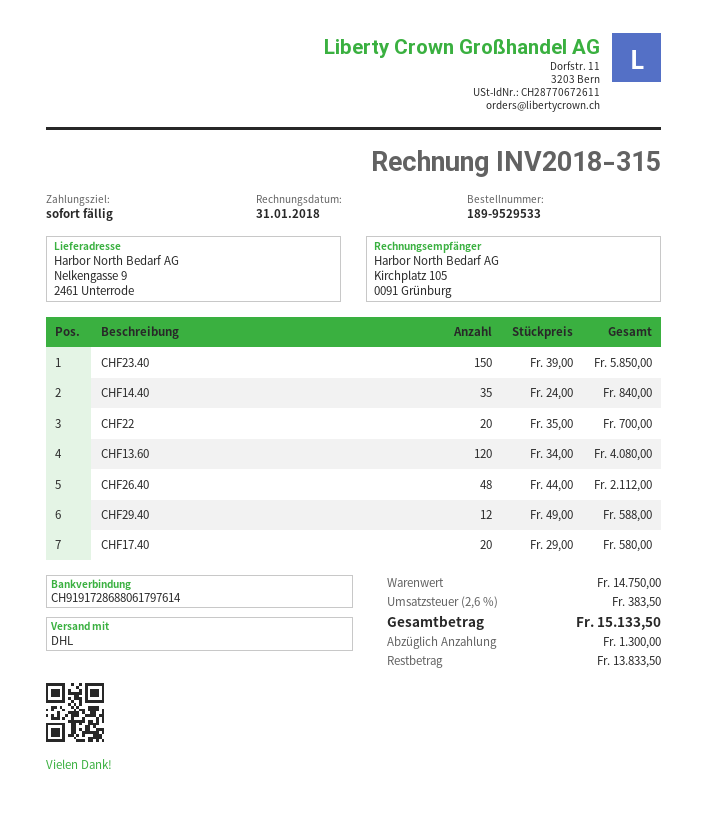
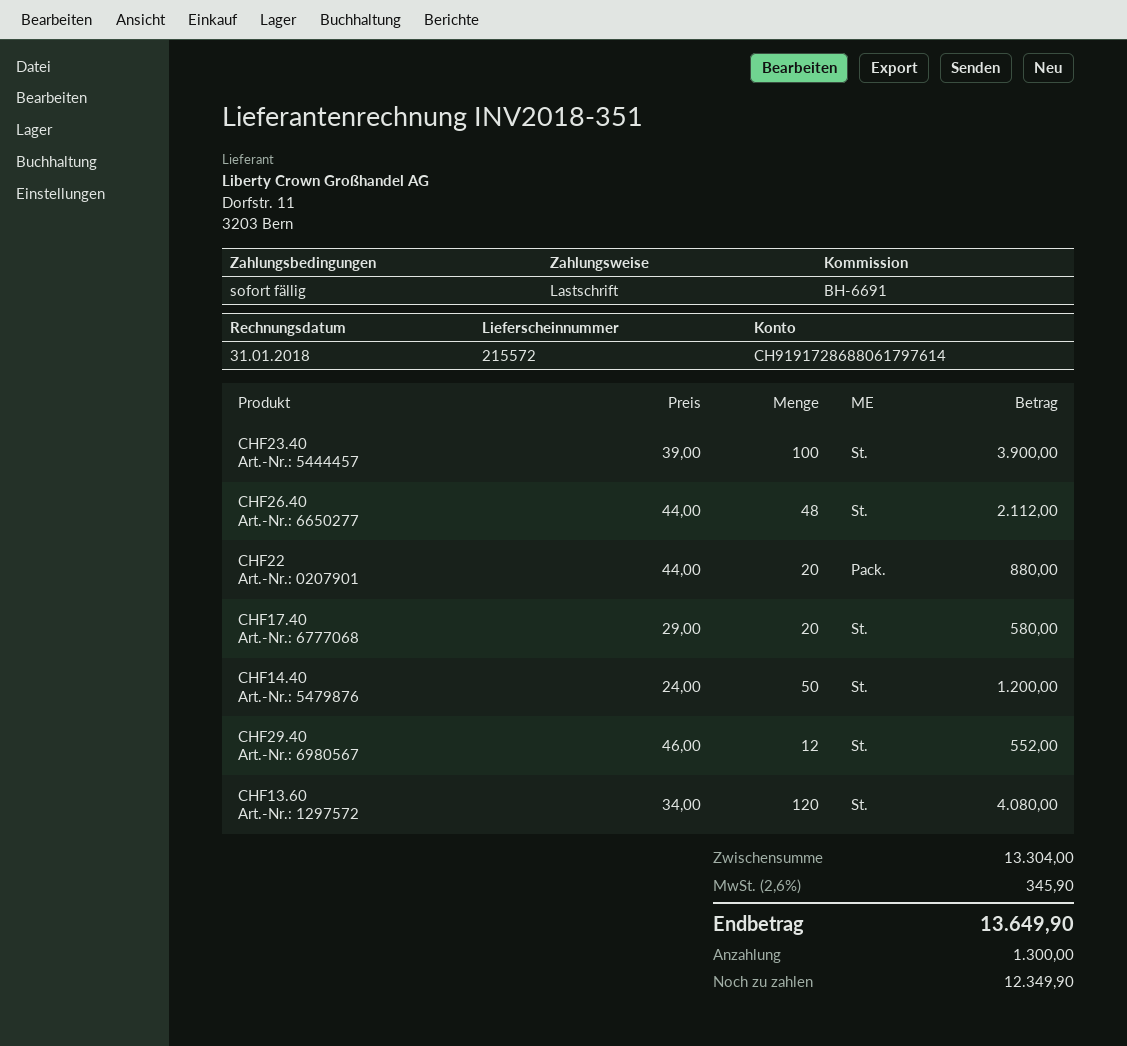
invoice number: INV2018-315 -> INV2018-351
CHF23.40: 150 x 39.00 = 5850.00 -> 100 x 39.00 = 3900.00
CHF14.40: 35 x 24.00 = 840.00 -> 50 x 24.00 = 1200.00
CHF22: 20 x 35.00 = 700.00 -> 20 x 44.00 = 880.00
CHF29.40: 12 x 49.00 = 588.00 -> 12 x 46.00 = 552.00
subtotal: 14750.00 -> 13304.00
tax: 2.6% = 383.50 -> 2.6% = 345.90
total: 15133.50 -> 13649.90
balance: 13833.50 -> 12349.90

